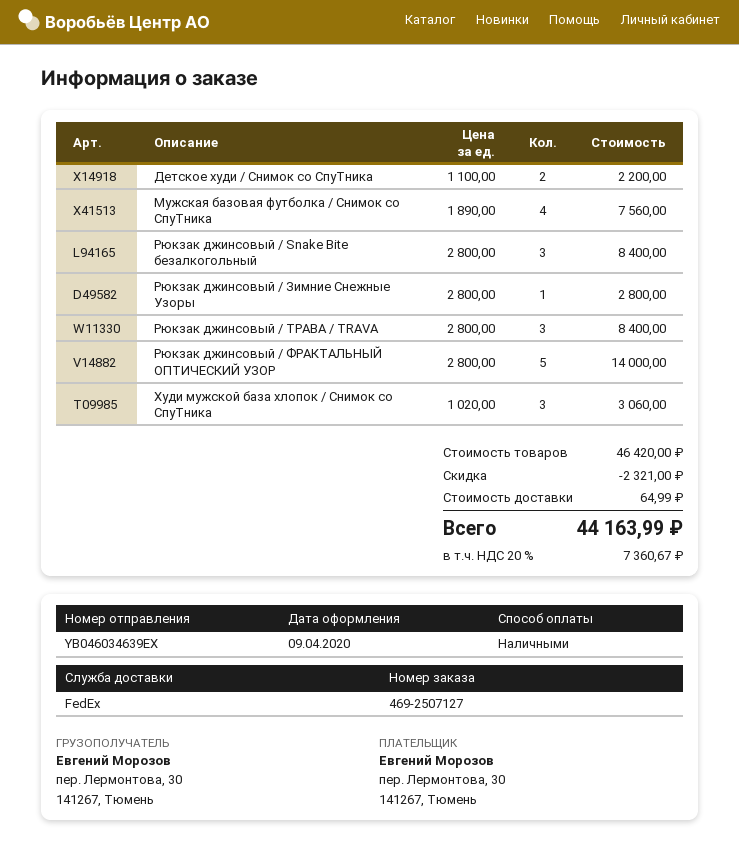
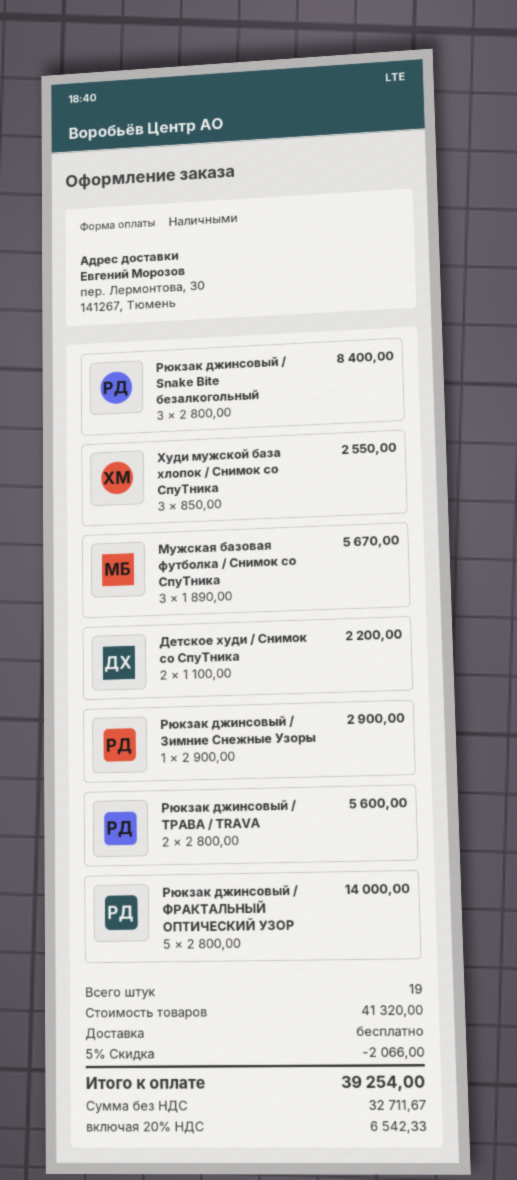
Мужская базовая футболка / Снимок со СпуТника: 4 x 1890.00 = 7560.00 -> 3 x 1890.00 = 5670.00
Рюкзак джинсовый / Зимние Снежные Узоры: 1 x 2800.00 = 2800.00 -> 1 x 2900.00 = 2900.00
Рюкзак джинсовый / ТРАВА / TRAVA: 3 x 2800.00 = 8400.00 -> 2 x 2800.00 = 5600.00
Худи мужской база хлопок / Снимок со СпуТника: 3 x 1020.00 = 3060.00 -> 3 x 850.00 = 2550.00
subtotal: 46420.00 -> 41320.00
discount: 2321.00 -> 2066.00
shipping: 64.99 -> 0.00
tax: 20% = 7360.67 -> 20% = 6542.33
total: 44163.99 -> 39254.00

